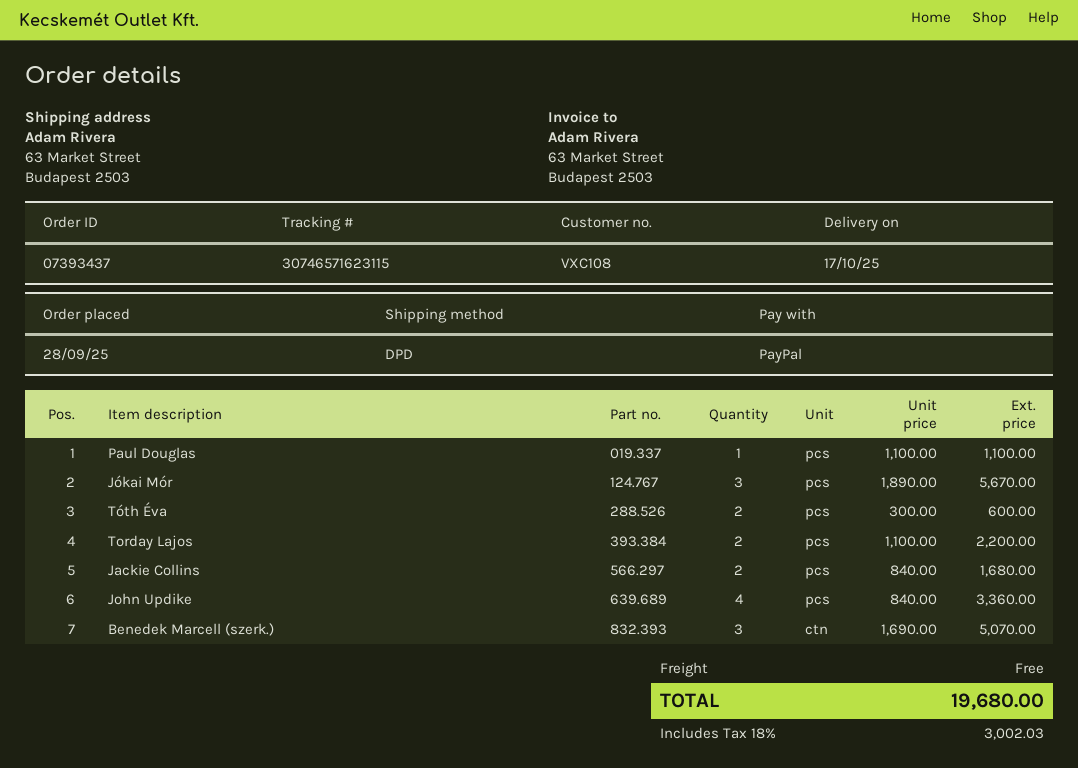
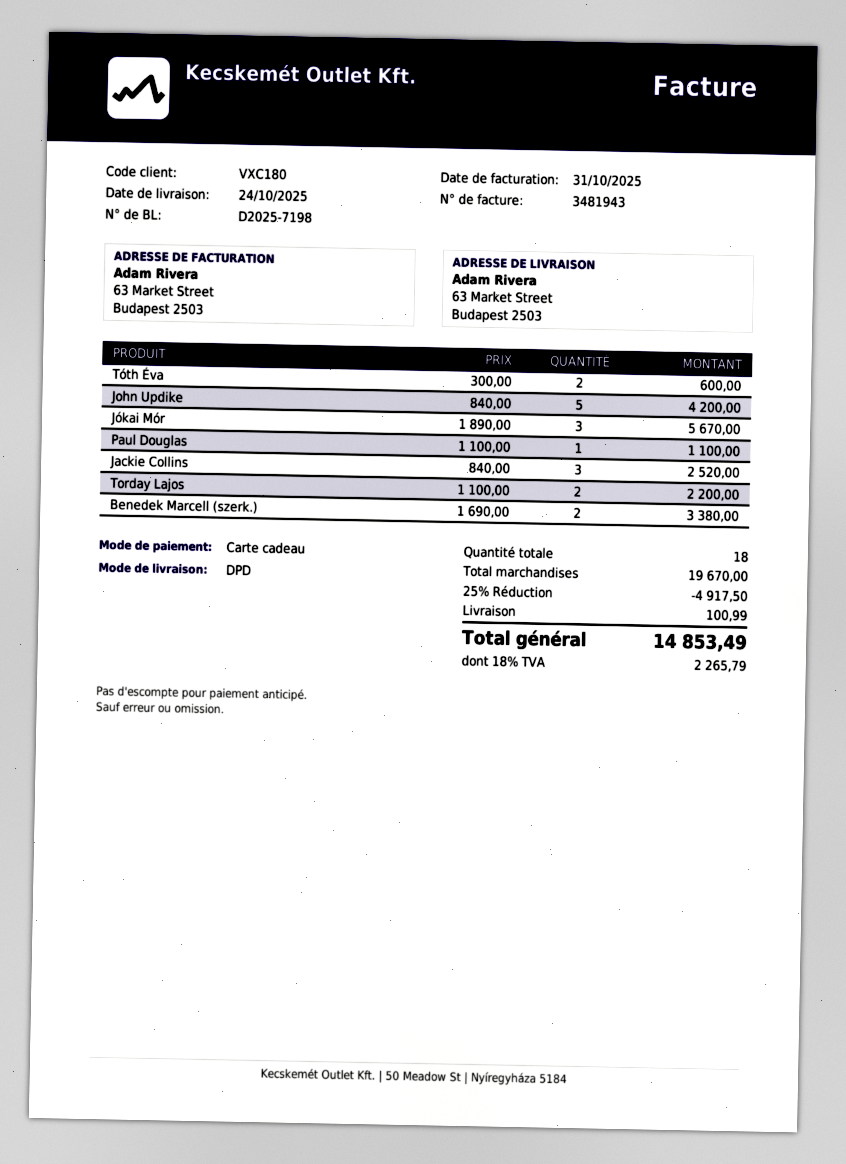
delivery date: 2025-10-17 -> 2025-10-24
customer number: VXC108 -> VXC180
payment method: PayPal -> gift card
Jackie Collins: 2 x 840.00 = 1680.00 -> 3 x 840.00 = 2520.00
John Updike: 4 x 840.00 = 3360.00 -> 5 x 840.00 = 4200.00
Benedek Marcell (szerk.): 3 x 1690.00 = 5070.00 -> 2 x 1690.00 = 3380.00
discount: none -> 25% = 4917.50
shipping: 0.00 -> 100.99
tax: 18% = 3002.03 -> 18% = 2265.79
total: 19680.00 -> 14853.49

